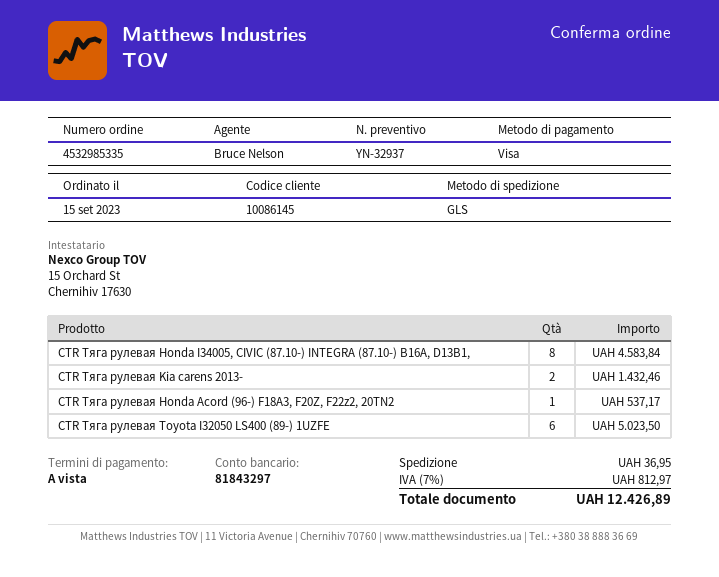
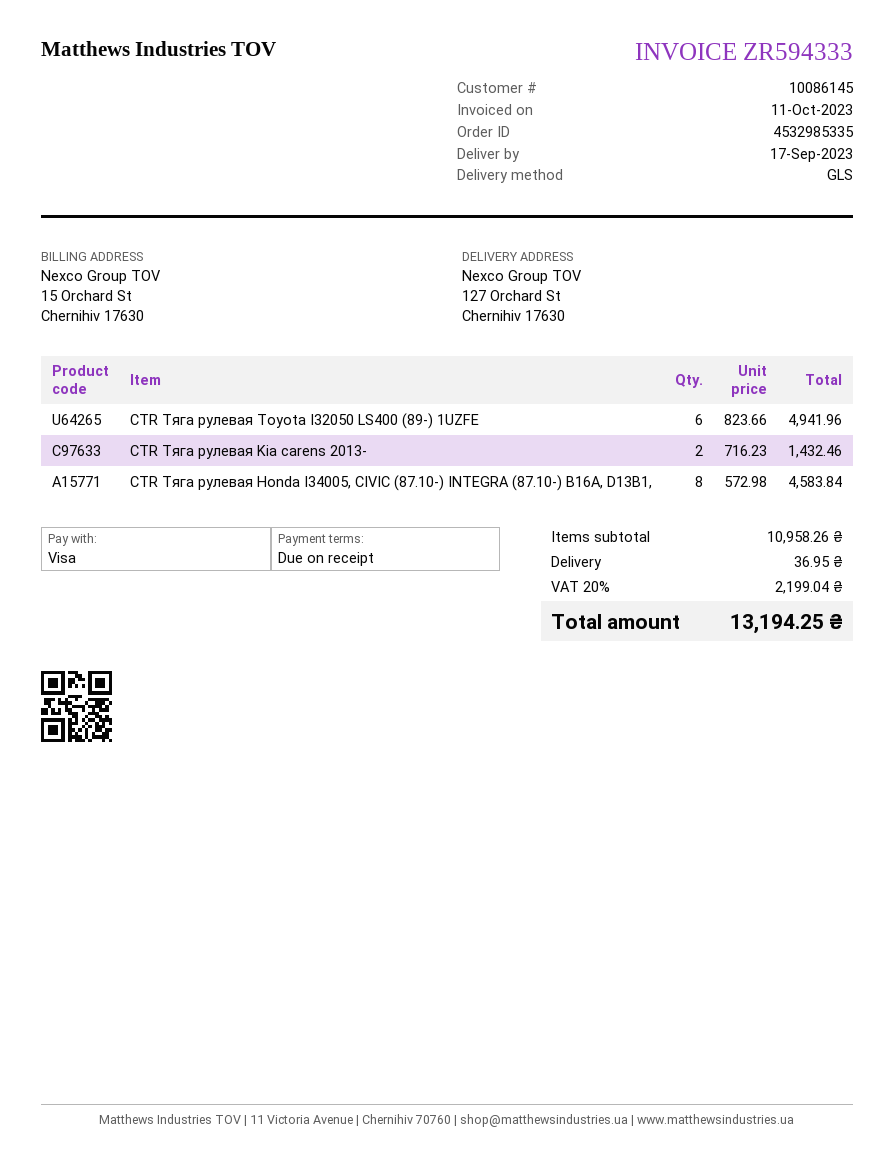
CTR Тяга рулевая Honda Acord (96-) F18A3, F20Z, F22z2, 20TN2: 1 for 537.17 -> none
CTR Тяга рулевая Toyota I32050 LS400 (89-) 1UZFE: 6 for 5023.50 -> 6 for 4941.96
tax: 7% = 812.97 -> 20% = 2199.04
total: 12426.89 -> 13194.25

